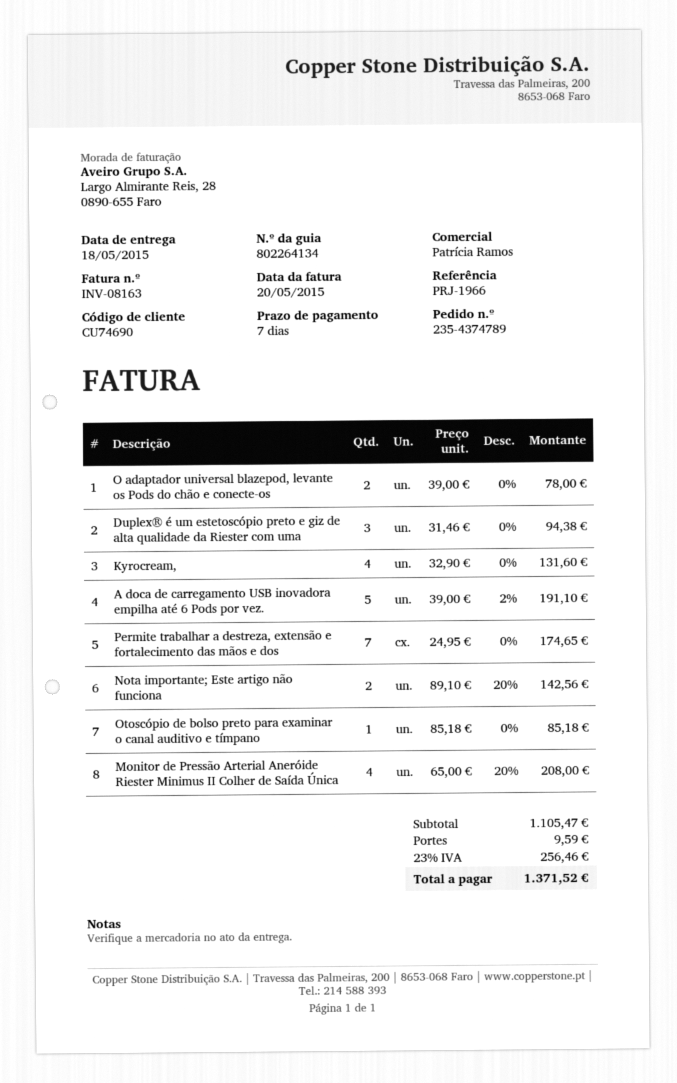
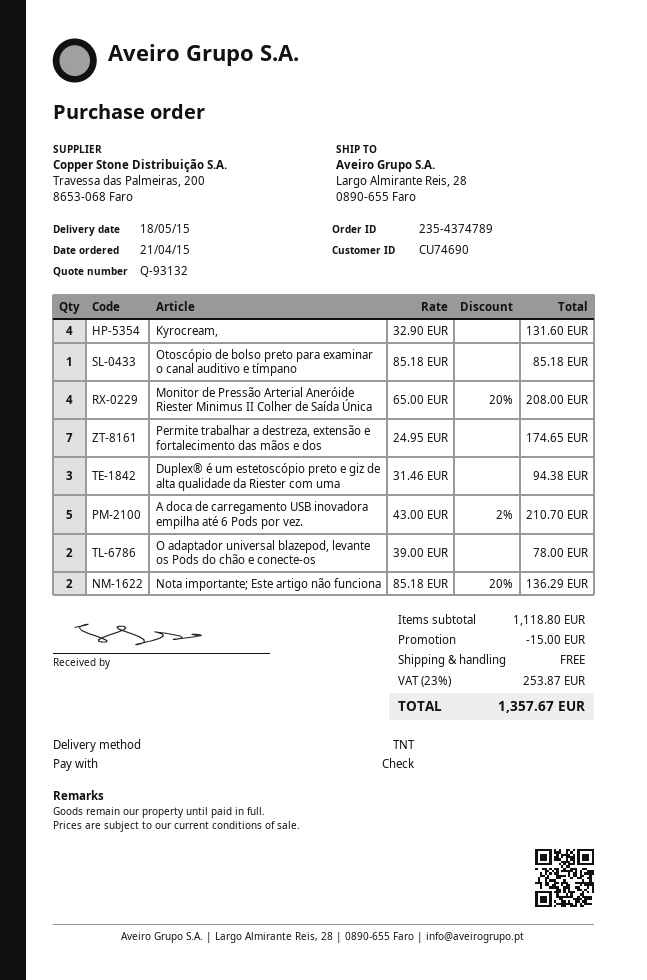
A doca de carregamento USB inovadora empilha até 6 Pods por vez.: 5 x 39.00 - 2% = 191.10 -> 5 x 43.00 - 2% = 210.70
Nota importante; Este artigo não funciona: 2 x 89.10 - 20% = 142.56 -> 2 x 85.18 - 20% = 136.29
subtotal: 1105.47 -> 1118.80
discount: none -> 15.00
shipping: 9.59 -> 0.00
tax: 23% = 256.46 -> 23% = 253.87
total: 1371.52 -> 1357.67

